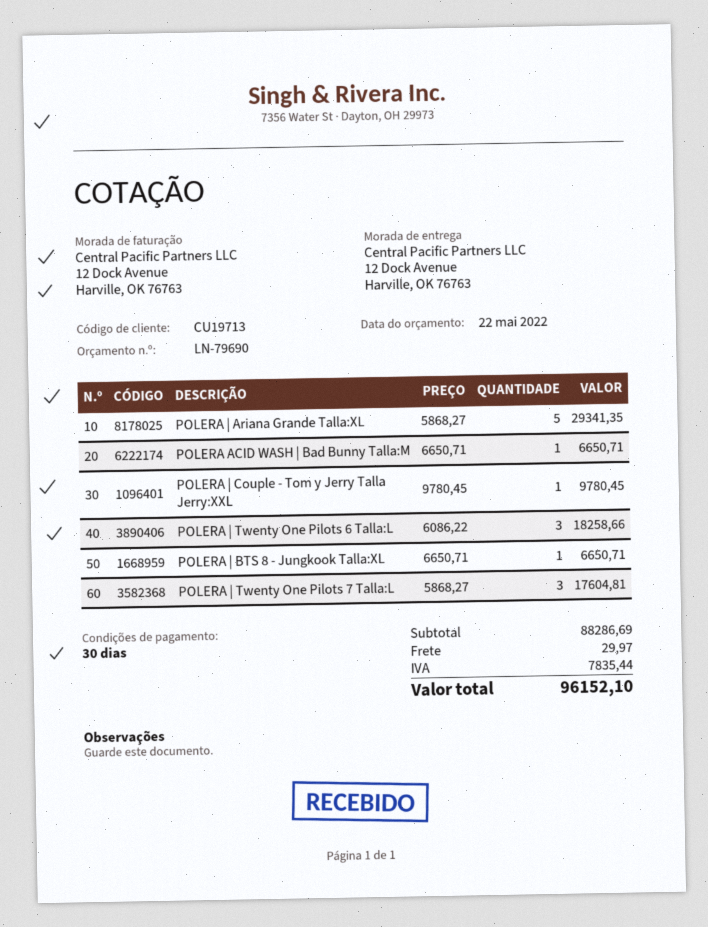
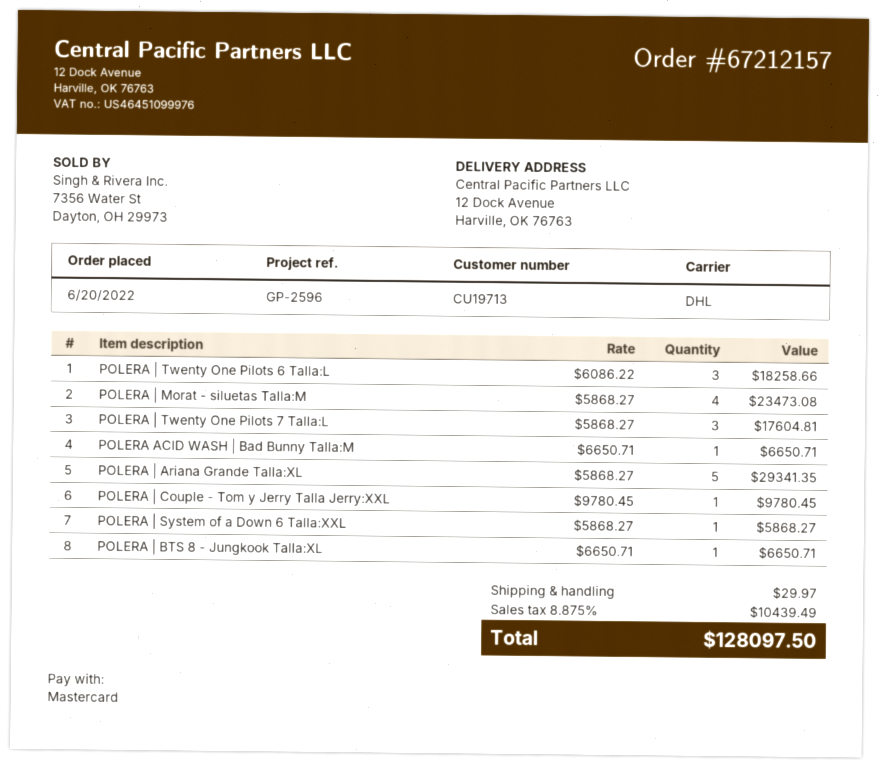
POLERA | Morat - siluetas Talla:M: none -> 4 x 5868.27 = 23473.08
POLERA | System of a Down 6 Talla:XXL: none -> 1 x 5868.27 = 5868.27
tax: 7835.44 -> 10439.49
total: 96152.10 -> 128097.50

